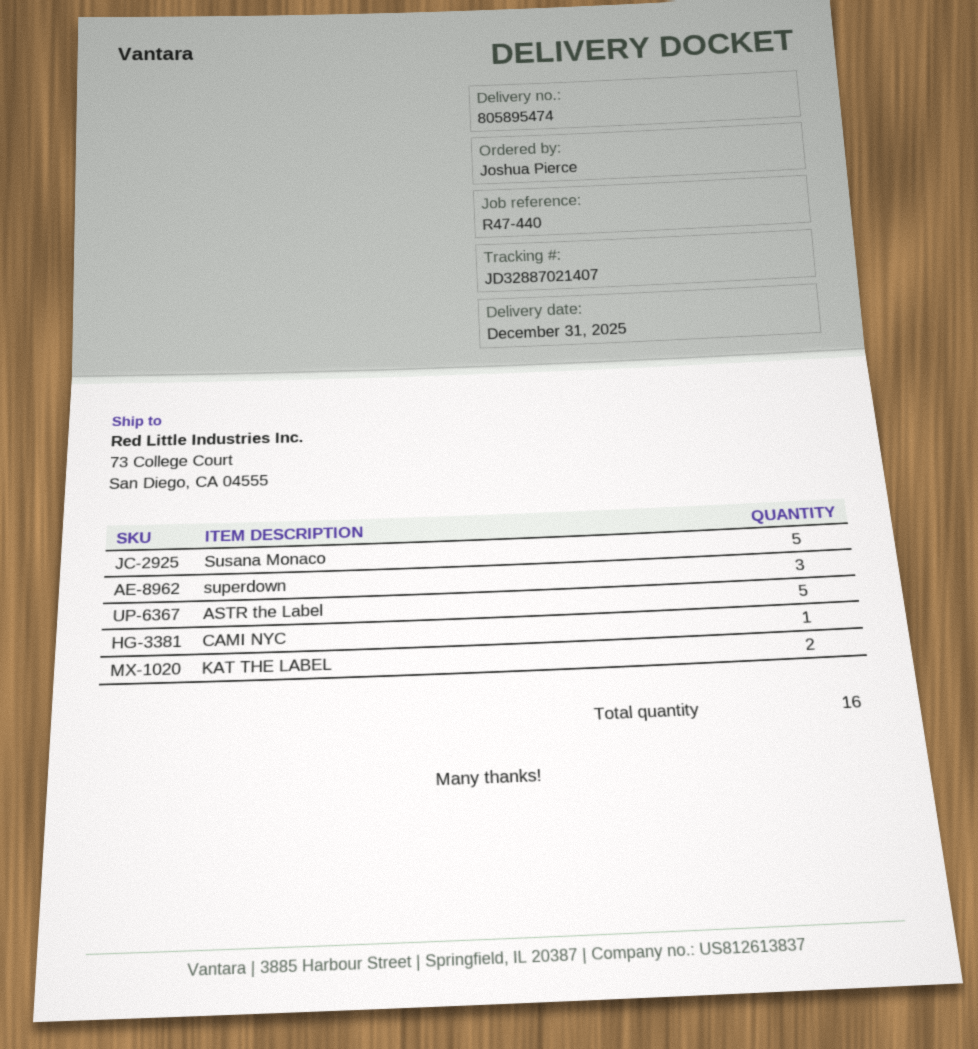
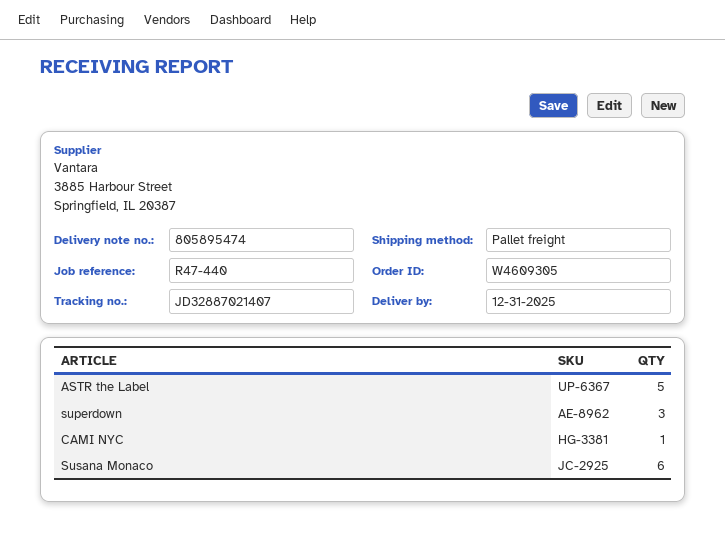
Susana Monaco: 5 -> 6
KAT THE LABEL: 2 -> none

